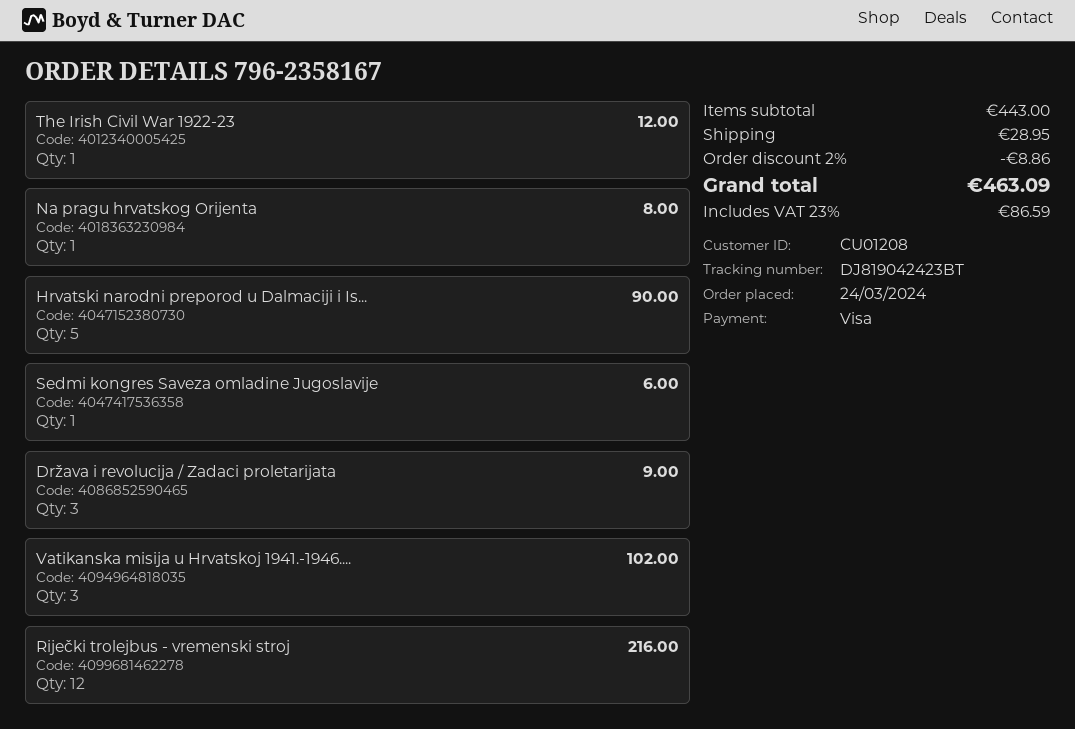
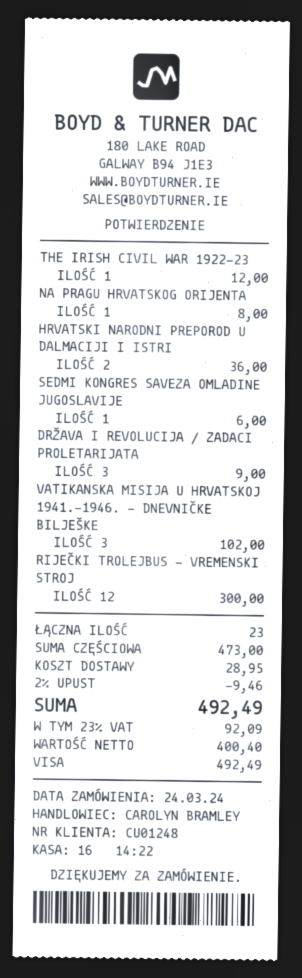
customer number: CU01208 -> CU01248
Hrvatski narodni preporod u Dalmaciji i Is...: 5 for 90.00 -> 2 for 36.00
Riječki trolejbus - vremenski stroj: 12 for 216.00 -> 12 for 300.00
subtotal: 443.00 -> 473.00
discount: 2% = 8.86 -> 2% = 9.46
tax: 23% = 86.59 -> 23% = 92.09
total: 463.09 -> 492.49

